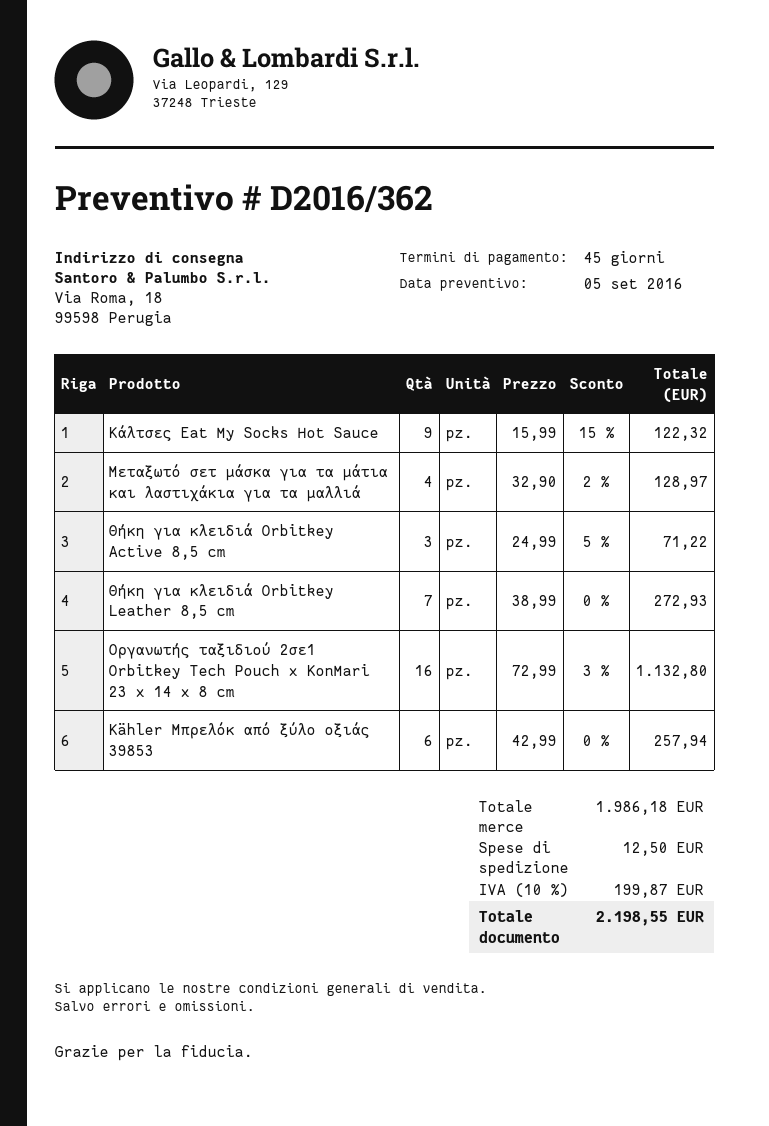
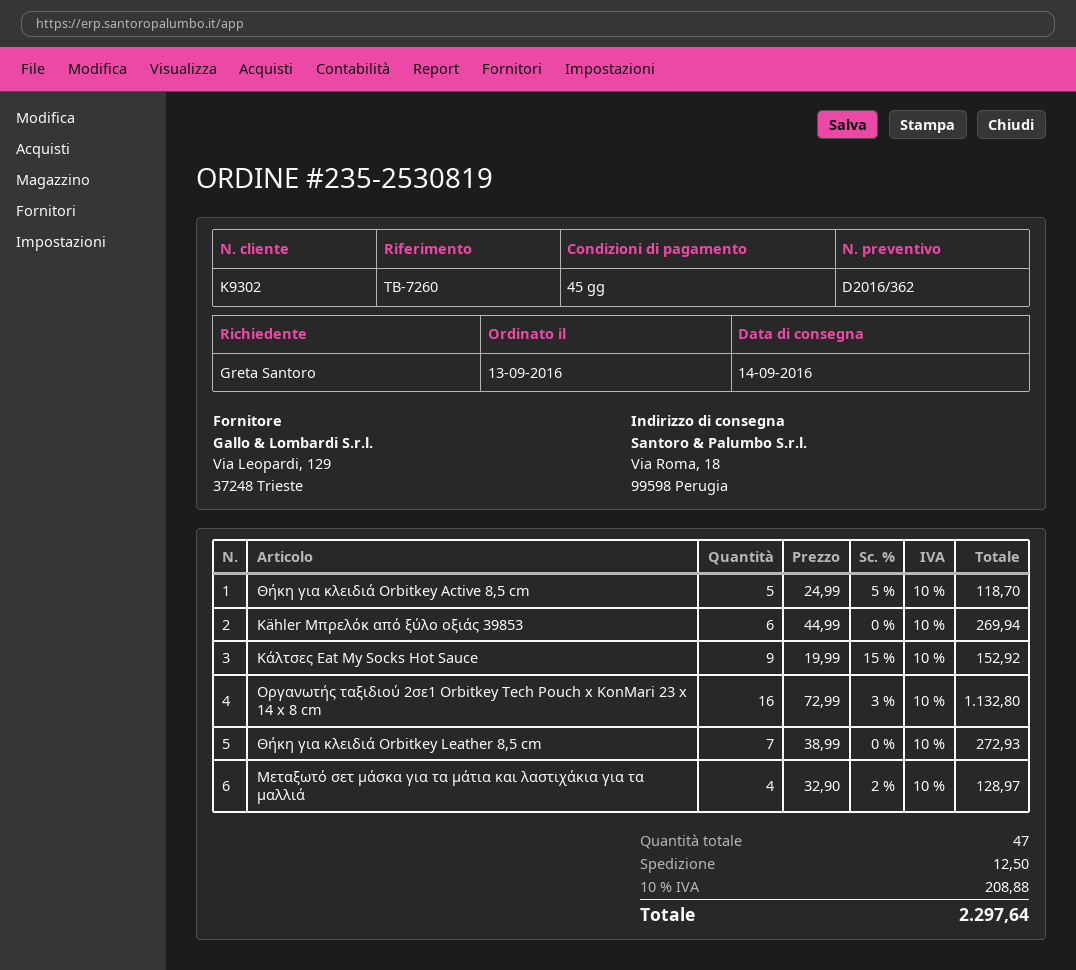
Κάλτσες Eat My Socks Hot Sauce: 9 x 15.99 - 15% = 122.32 -> 9 x 19.99 - 15% = 152.92
Θήκη για κλειδιά Orbitkey Active 8,5 cm: 3 x 24.99 - 5% = 71.22 -> 5 x 24.99 - 5% = 118.70
Kähler Μπρελόκ από ξύλο οξιάς 39853: 6 x 42.99 = 257.94 -> 6 x 44.99 = 269.94
tax: 10% = 199.87 -> 10% = 208.88
total: 2198.55 -> 2297.64

